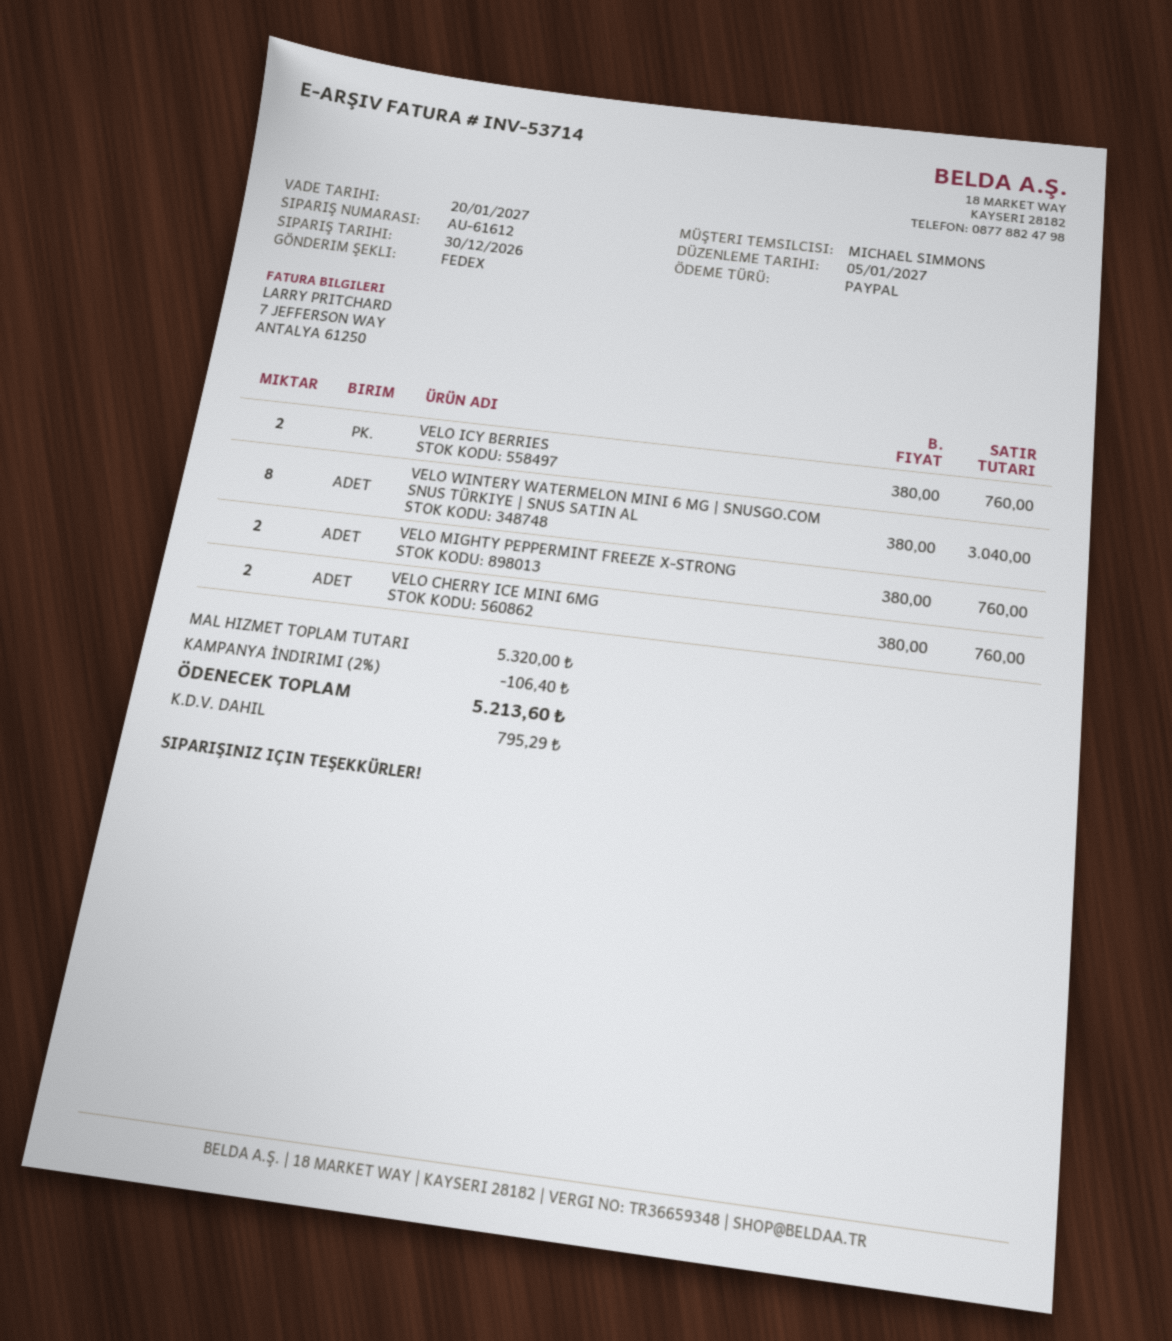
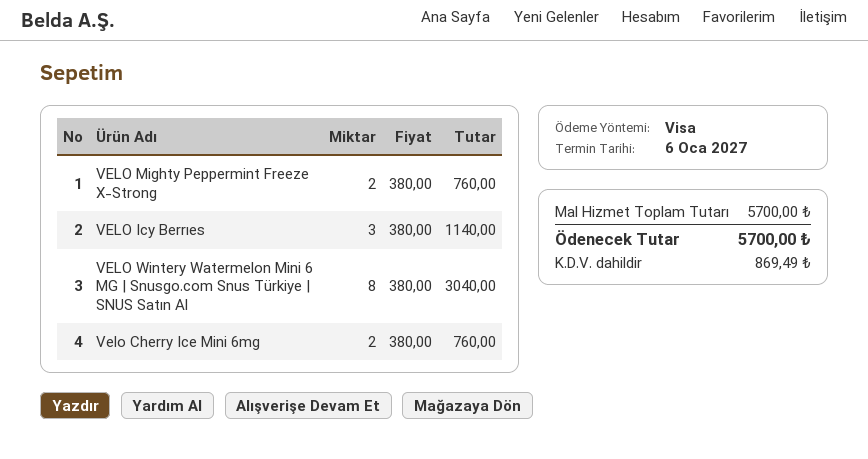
payment method: PayPal -> Visa
VELO ICY BERRIES: 2 x 380.00 = 760.00 -> 3 x 380.00 = 1140.00
subtotal: 5320.00 -> 5700.00
discount: 2% = 106.40 -> none
tax: 795.29 -> 869.49
total: 5213.60 -> 5700.00

